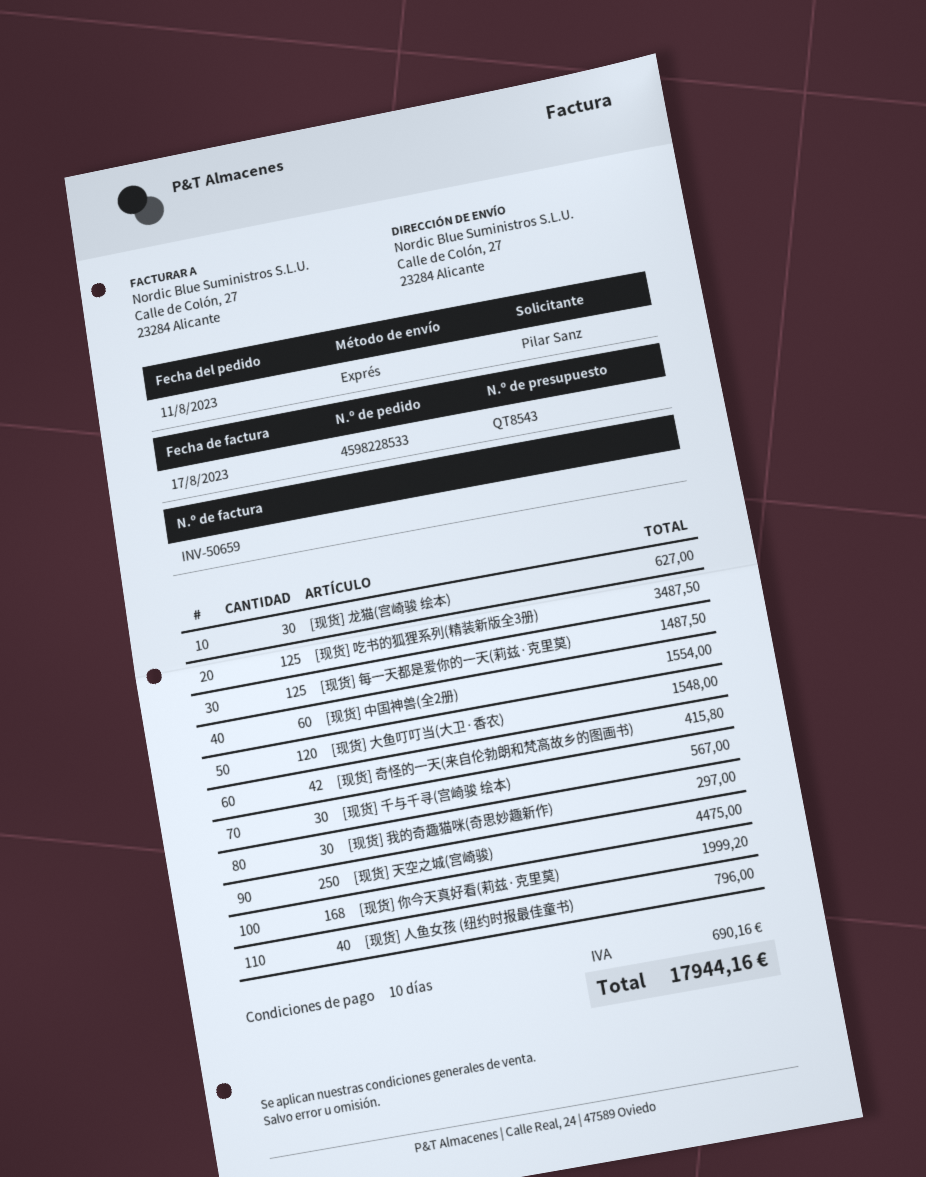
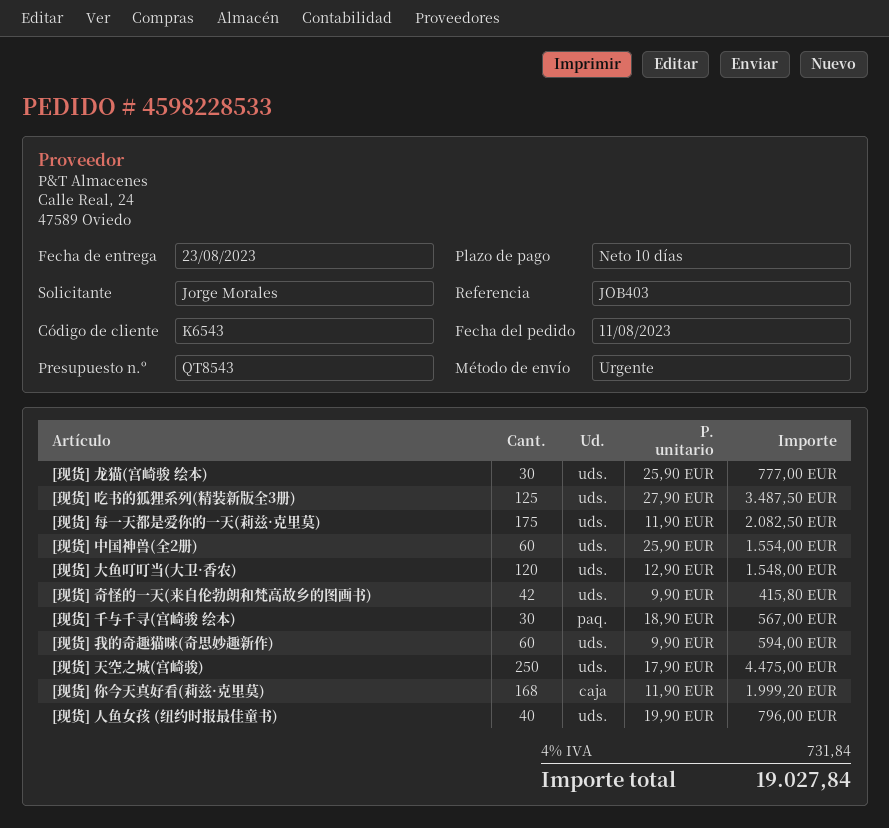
ordered by: Pilar Sanz -> Jorge Morales
[现货] 龙猫(宫崎骏 绘本): 30 for 627.00 -> 30 for 777.00
[现货] 每一天都是爱你的一天(莉兹·克里莫): 125 for 1487.50 -> 175 for 2082.50
[现货] 我的奇趣猫咪(奇思妙趣新作): 30 for 297.00 -> 60 for 594.00
tax: 690.16 -> 731.84
total: 17944.16 -> 19027.84

